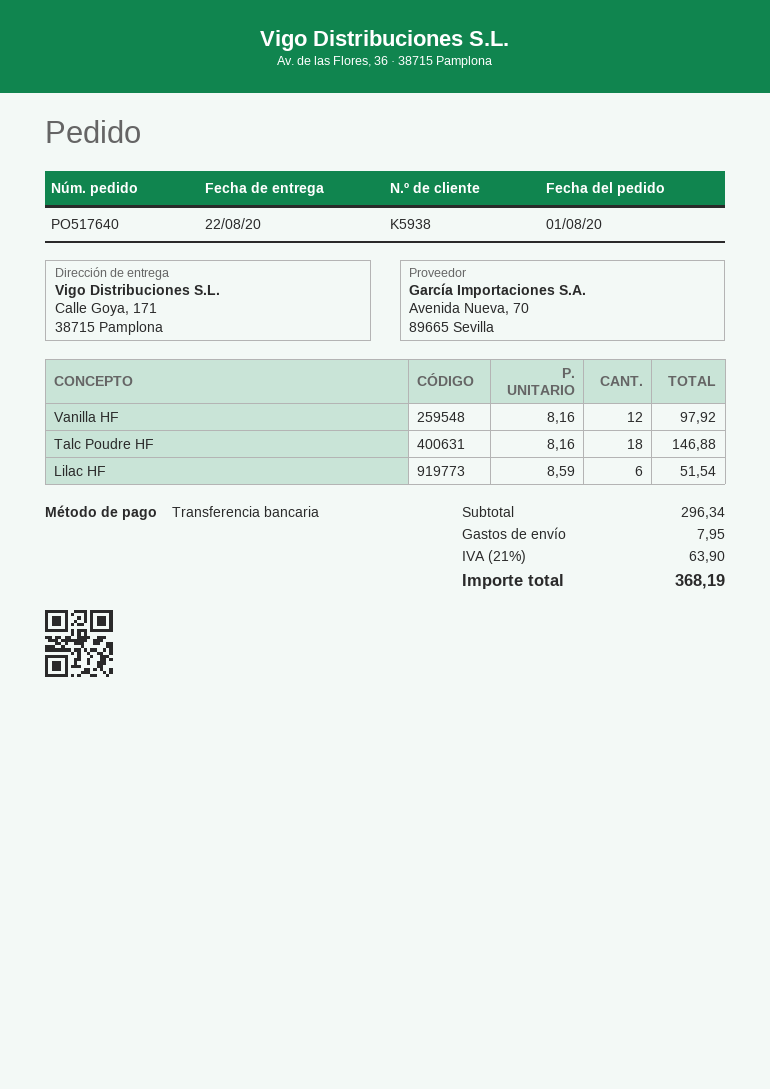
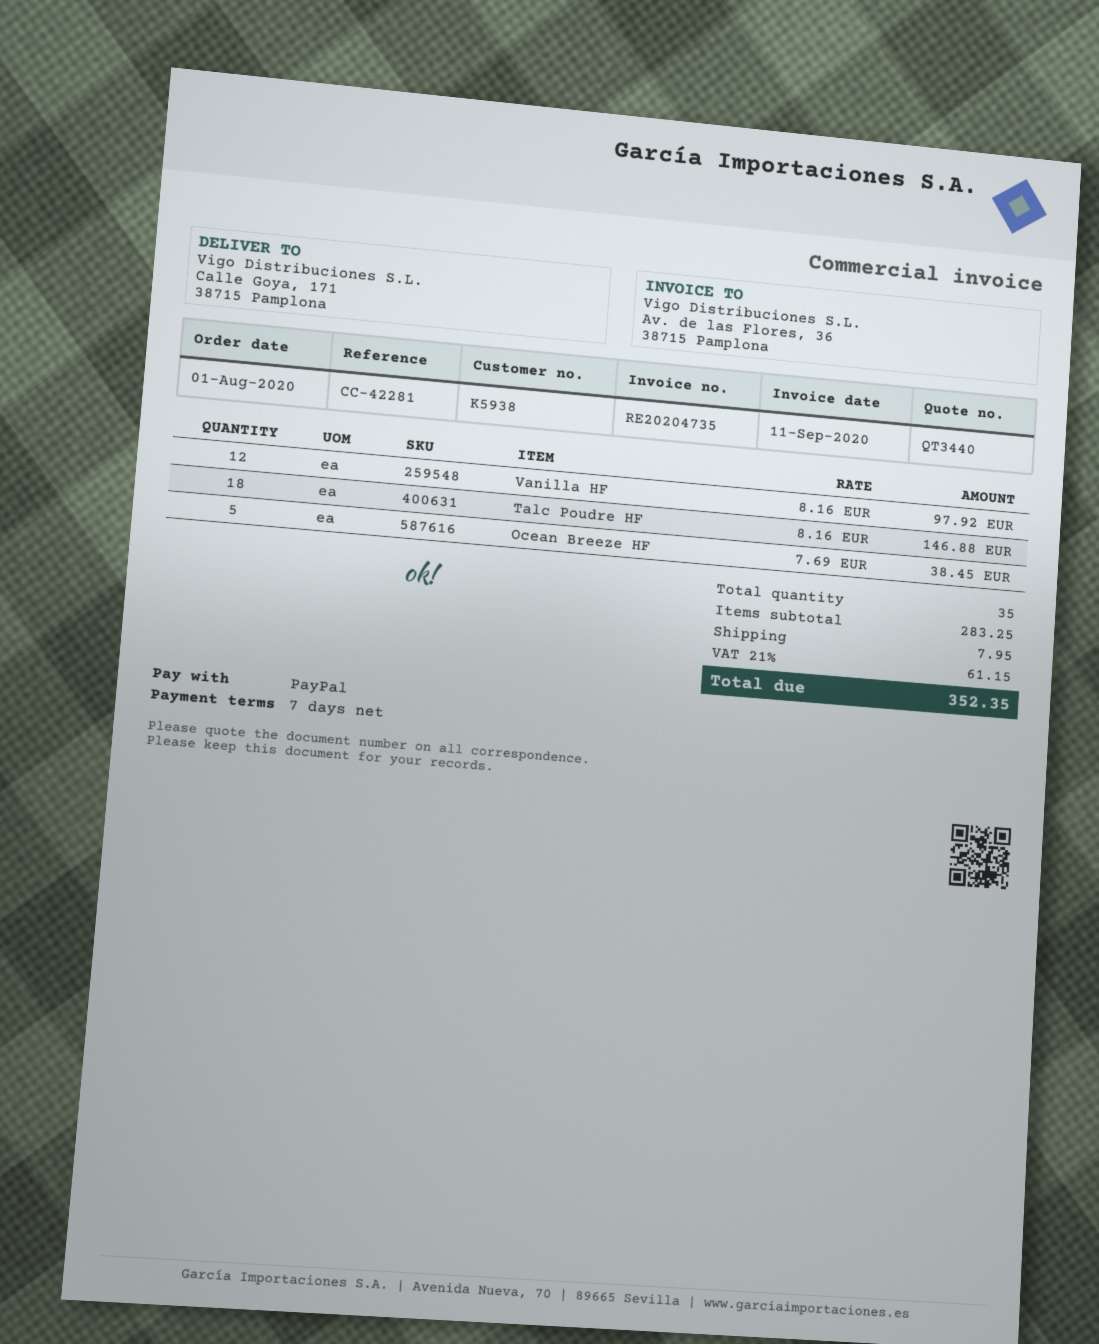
payment method: bank transfer -> PayPal
Lilac HF: 6 x 8.59 = 51.54 -> none
Ocean Breeze HF: none -> 5 x 7.69 = 38.45
subtotal: 296.34 -> 283.25
tax: 21% = 63.90 -> 21% = 61.15
total: 368.19 -> 352.35

